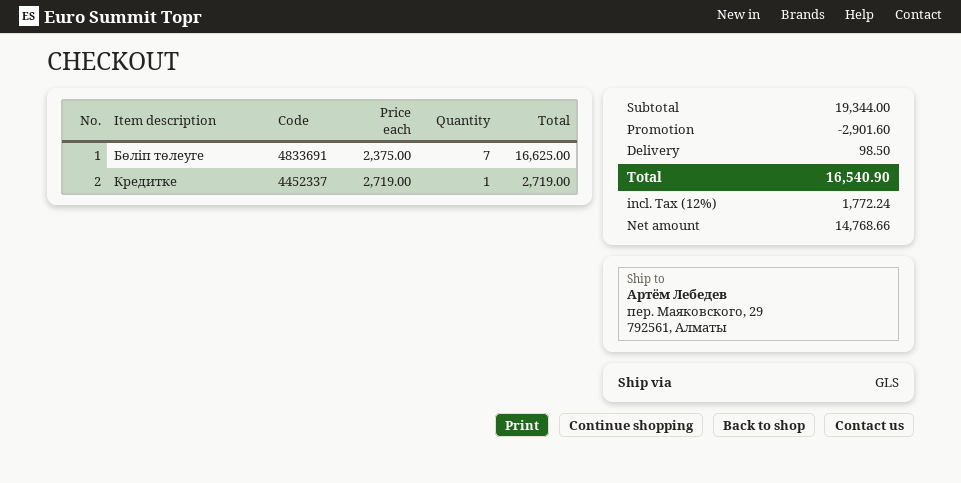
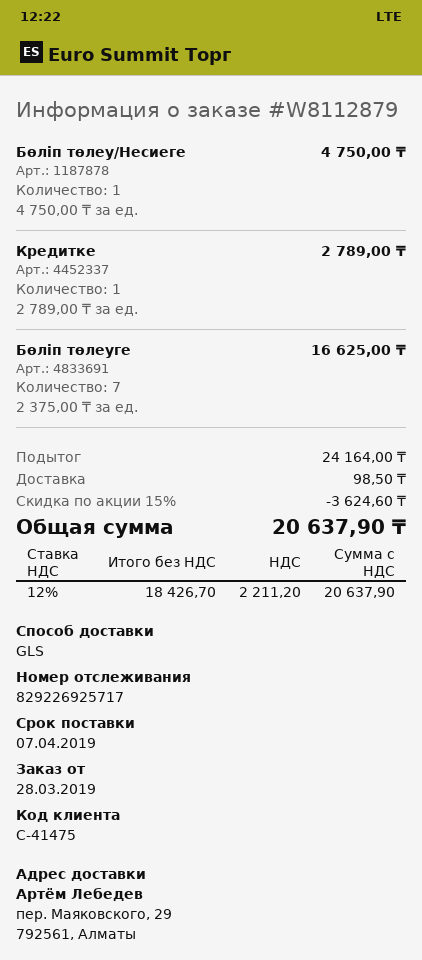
Кредитке: 1 x 2719.00 = 2719.00 -> 1 x 2789.00 = 2789.00
Бөліп төлеу/Несиеге: none -> 1 x 4750.00 = 4750.00
subtotal: 19344.00 -> 24164.00
discount: 2901.60 -> 3624.60
net: 14768.66 -> 18426.70
tax: 12% = 1772.24 -> 12% = 2211.20
total: 16540.90 -> 20637.90

